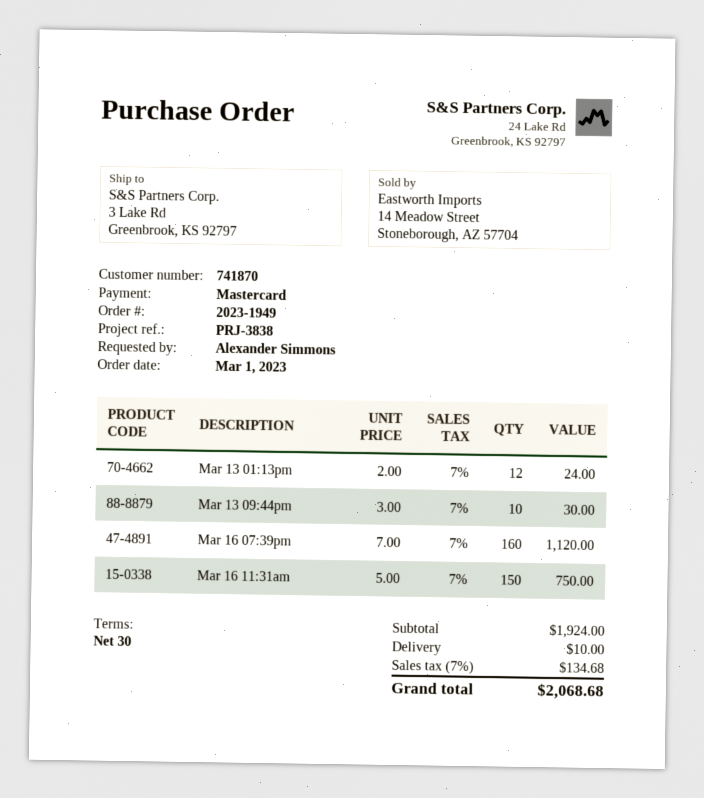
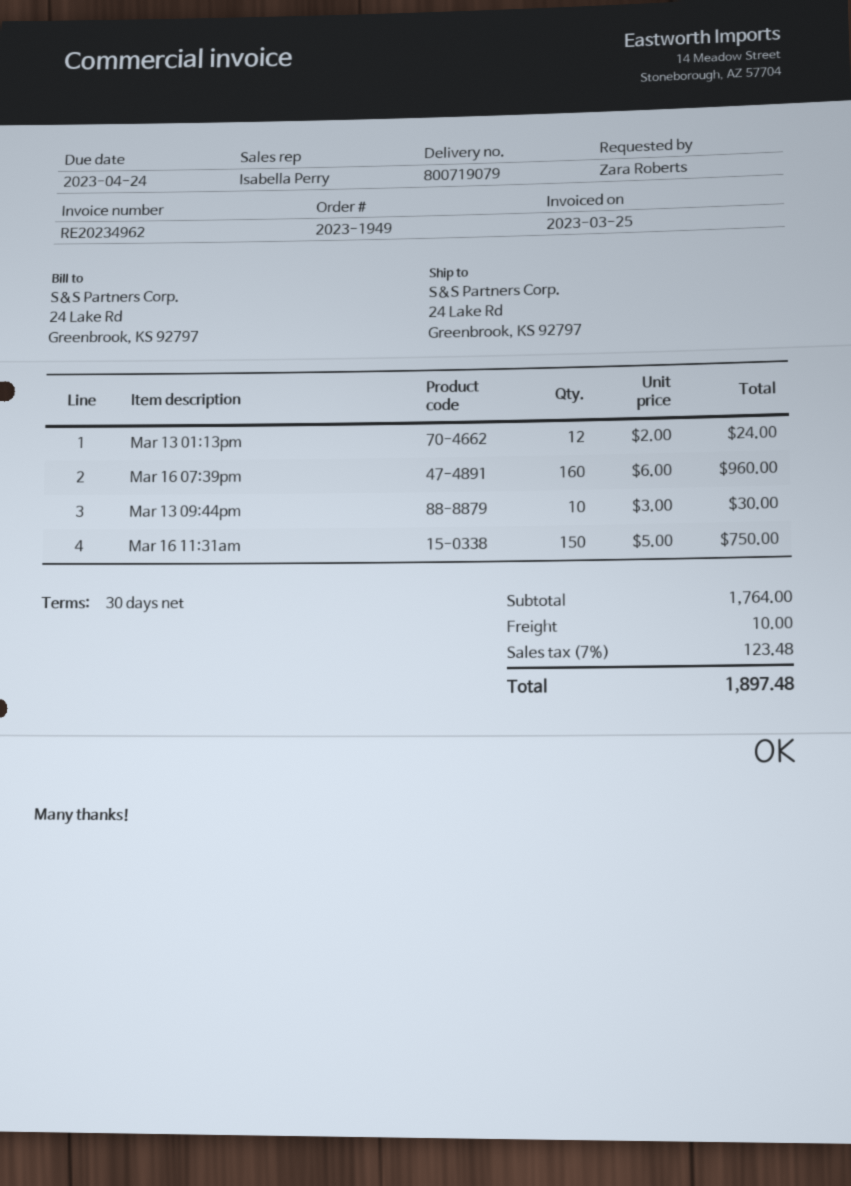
ordered by: Alexander Simmons -> Zara Roberts
ship to: 3 Lake Rd, Greenbrook, KS 92797 -> 24 Lake Rd, Greenbrook, KS 92797
Mar 16 07:39pm: 160 x 7.00 = 1120.00 -> 160 x 6.00 = 960.00
subtotal: 1924.00 -> 1764.00
tax: 7% = 134.68 -> 7% = 123.48
total: 2068.68 -> 1897.48

